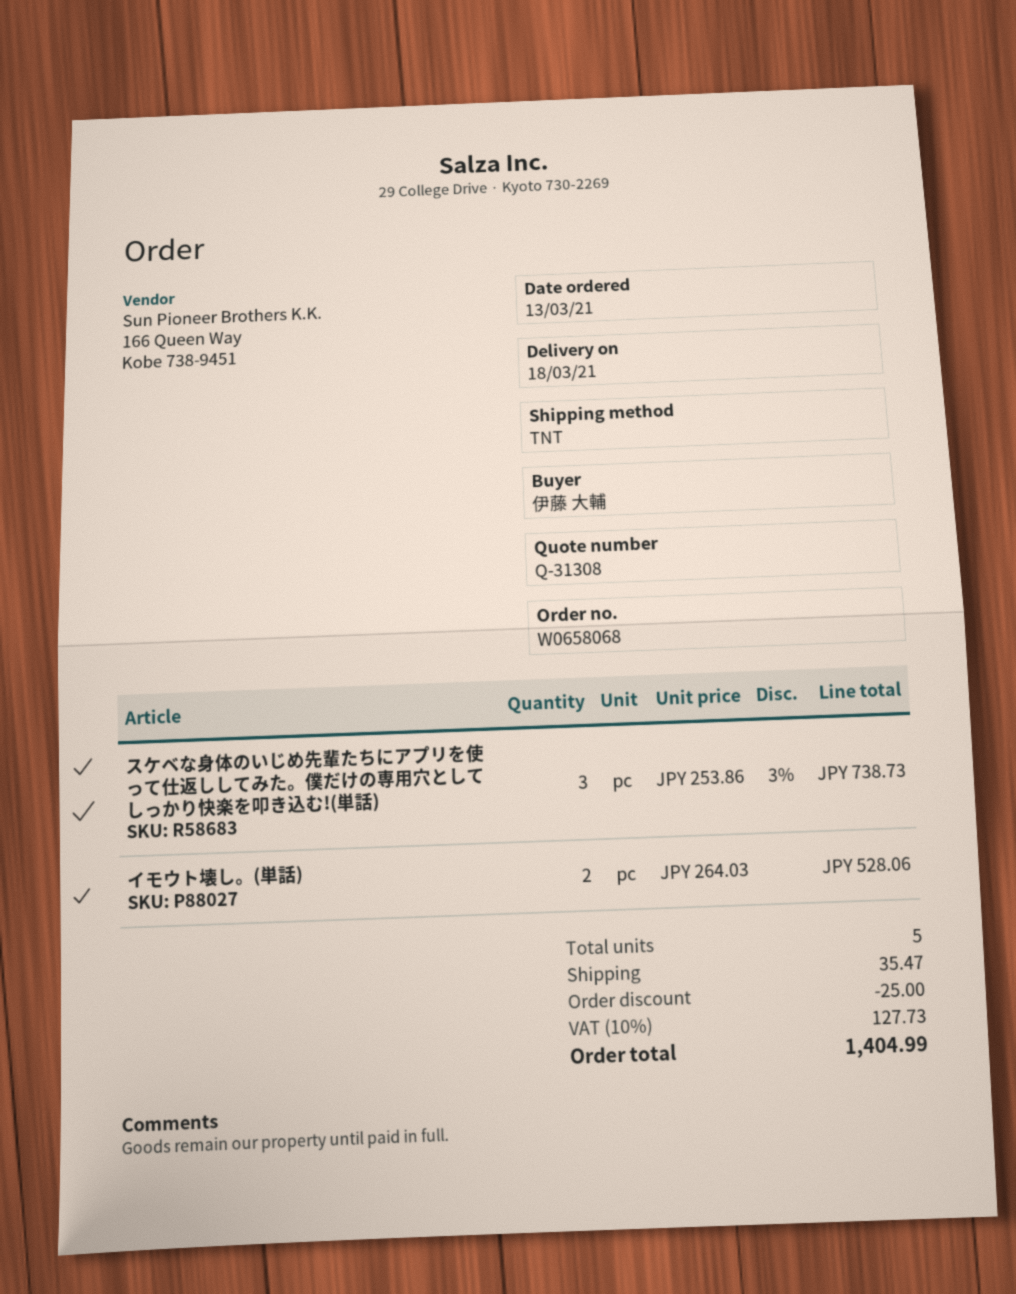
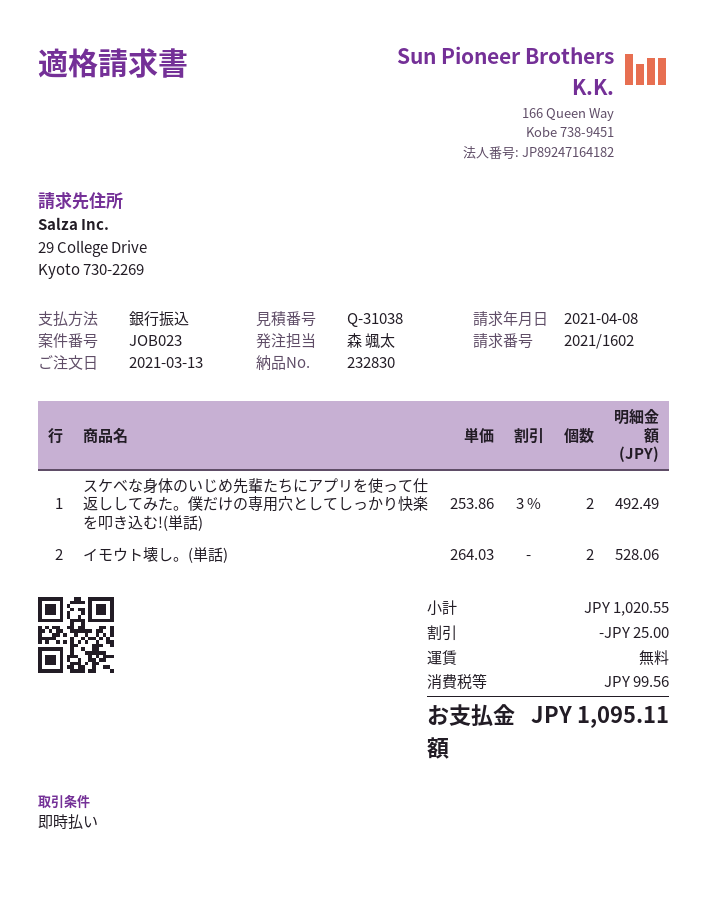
quote number: Q-31308 -> Q-31038
ordered by: 伊藤 大輔 -> 森 颯太
スケベな身体のいじめ先輩たちにアプリを使って仕返ししてみた。僕だけの専用穴としてしっかり快楽を叩き込む!(単話): 3 x 253.86 - 3% = 738.73 -> 2 x 253.86 - 3% = 492.49
shipping: 35.47 -> 0.00
tax: 127.73 -> 99.56
total: 1404.99 -> 1095.11

